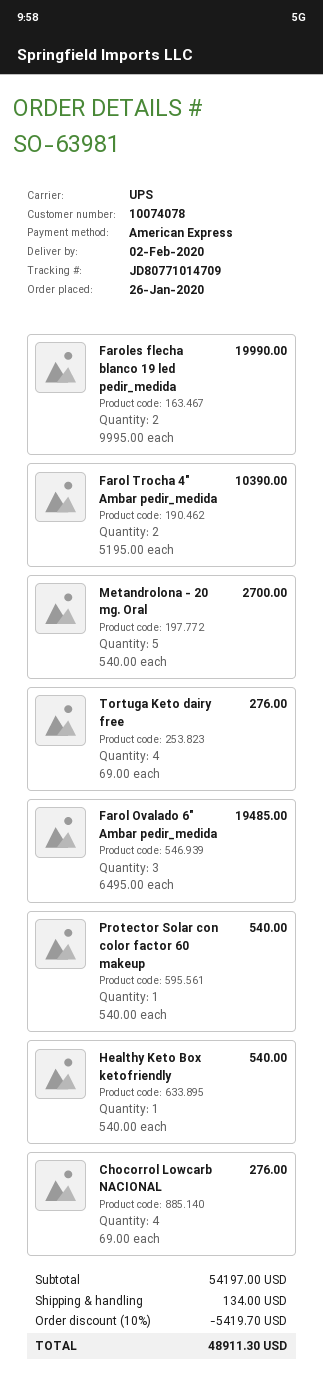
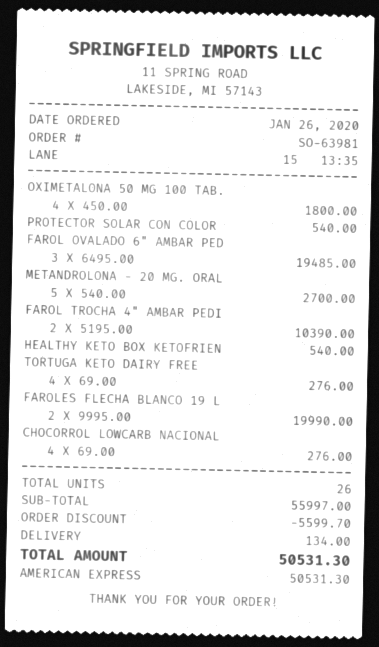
OXIMETALONA 50 MG 100 TAB.: none -> 4 x 450.00 = 1800.00
subtotal: 54197.00 -> 55997.00
discount: 5419.70 -> 5599.70
total: 48911.30 -> 50531.30

